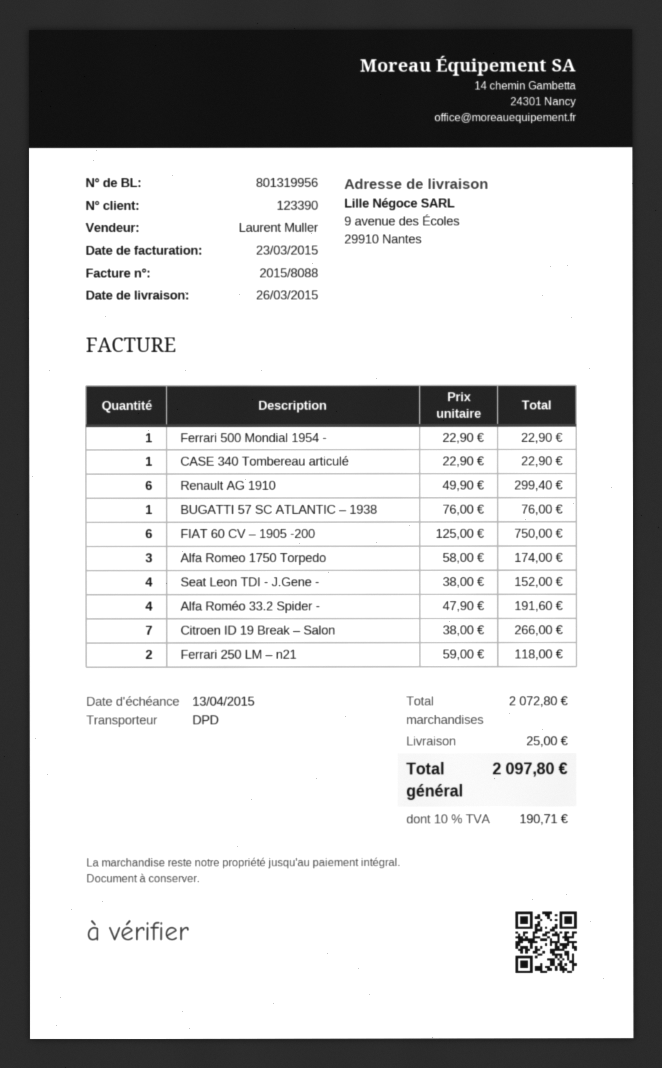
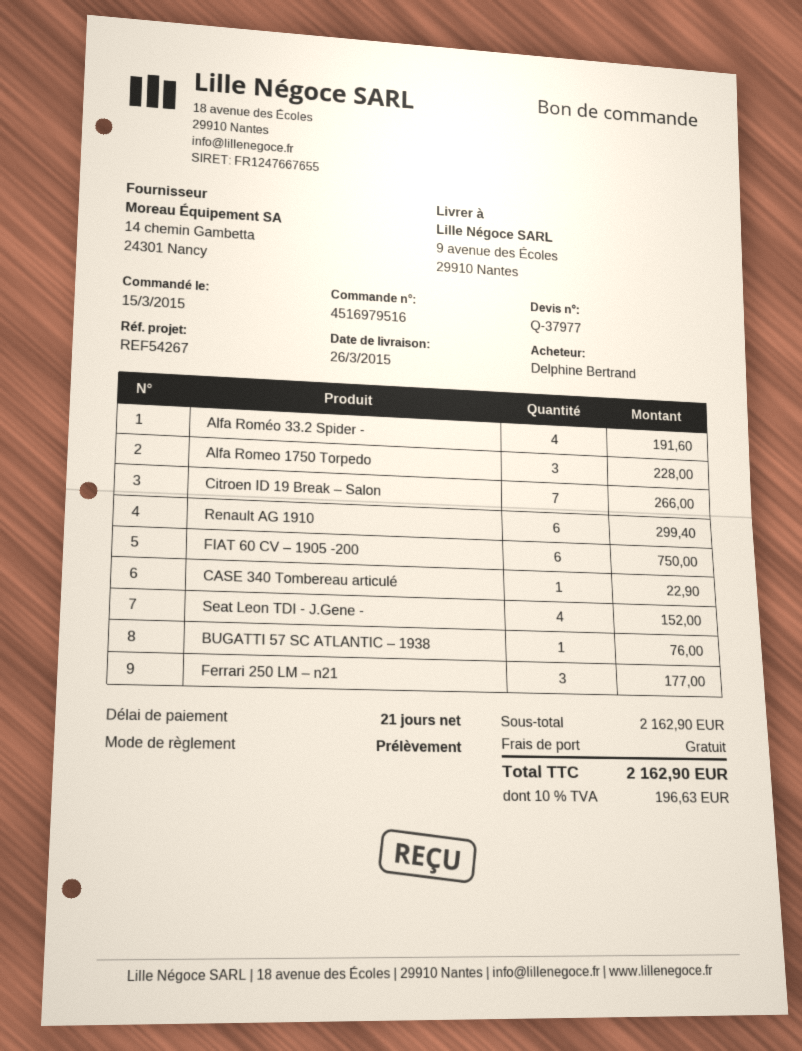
Ferrari 500 Mondial 1954 -: 1 for 22.90 -> none
Alfa Romeo 1750 Torpedo: 3 for 174.00 -> 3 for 228.00
Ferrari 250 LM – n21: 2 for 118.00 -> 3 for 177.00
subtotal: 2072.80 -> 2162.90
shipping: 25.00 -> 0.00
tax: 10% = 190.71 -> 10% = 196.63
total: 2097.80 -> 2162.90

